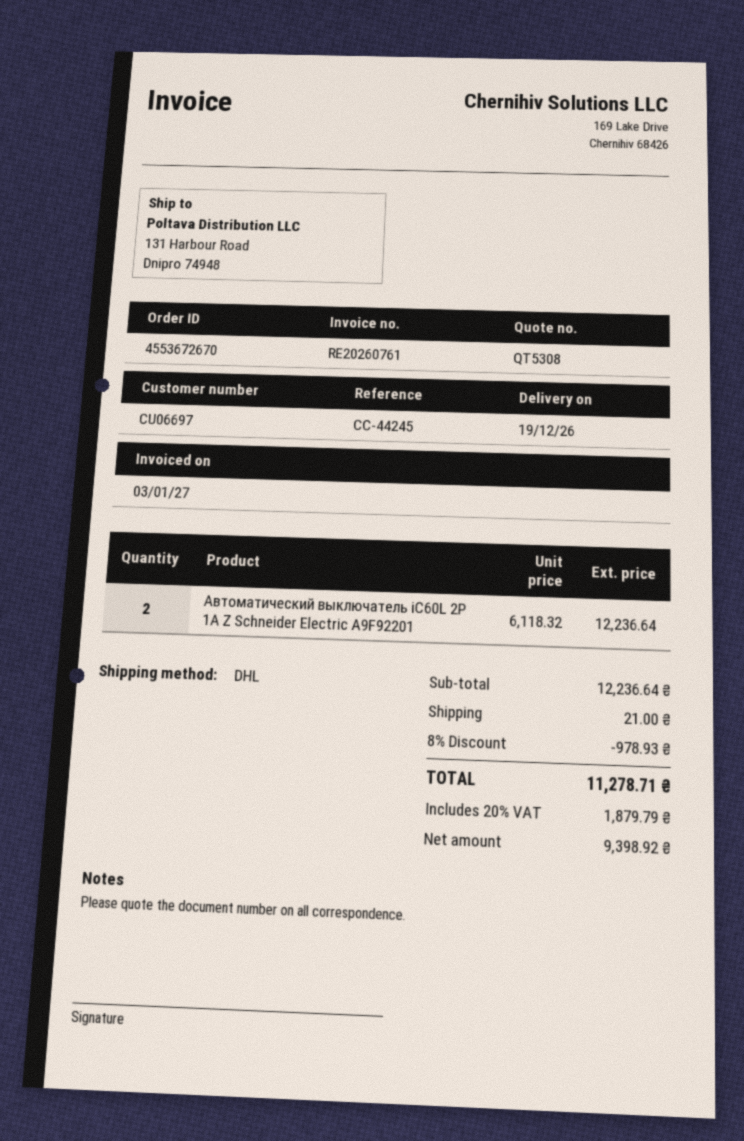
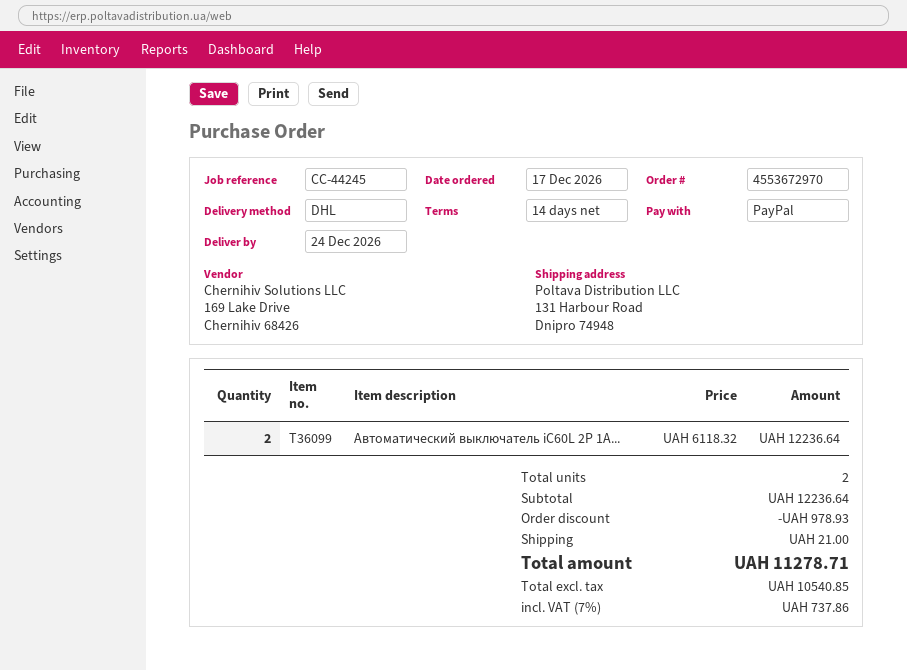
order number: 4553672670 -> 4553672970
delivery date: 2026-12-19 -> 2026-12-24
net: 9398.92 -> 10540.85
tax: 20% = 1879.79 -> 7% = 737.86

